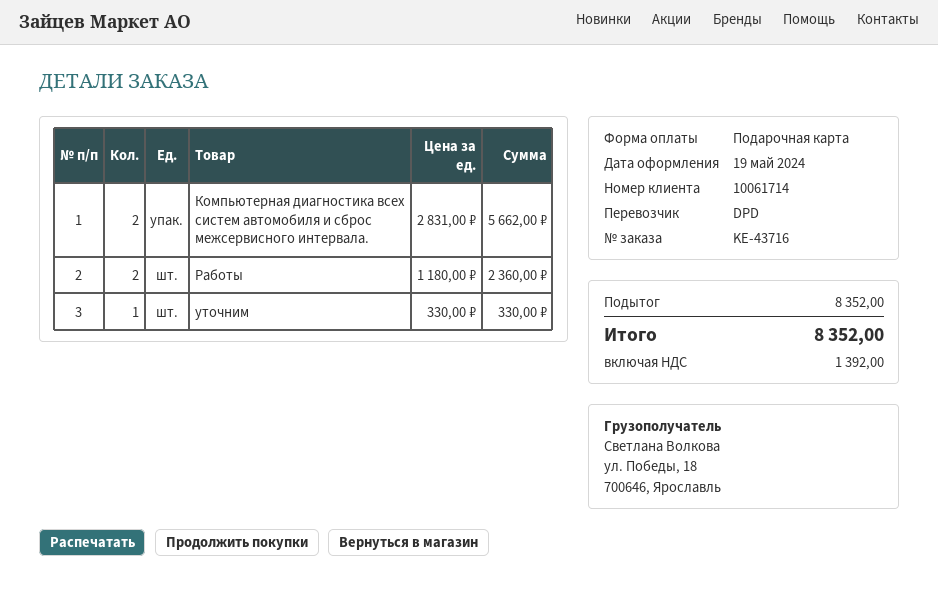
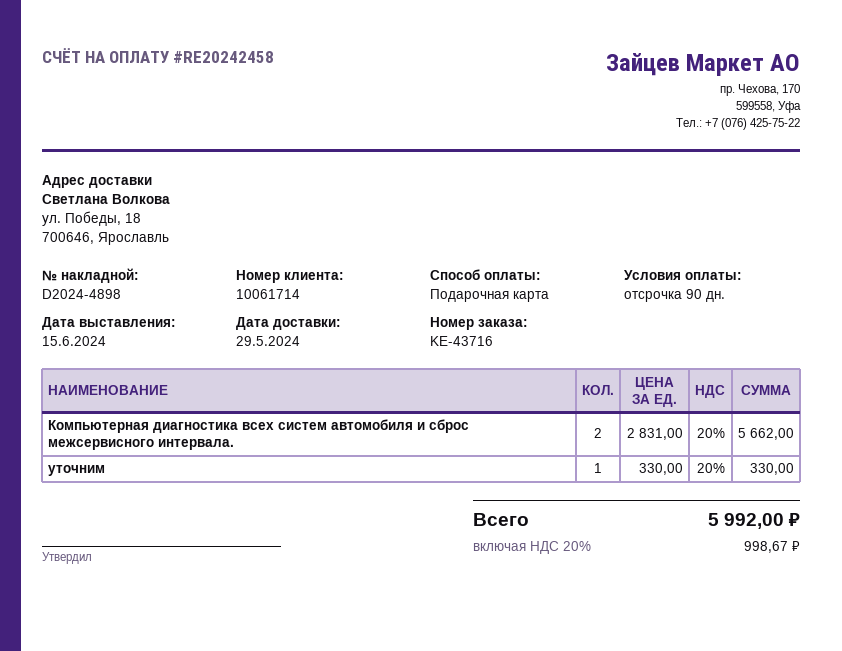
Работы: 2 x 1180.00 = 2360.00 -> none
tax: 1392.00 -> 998.67
total: 8352.00 -> 5992.00

